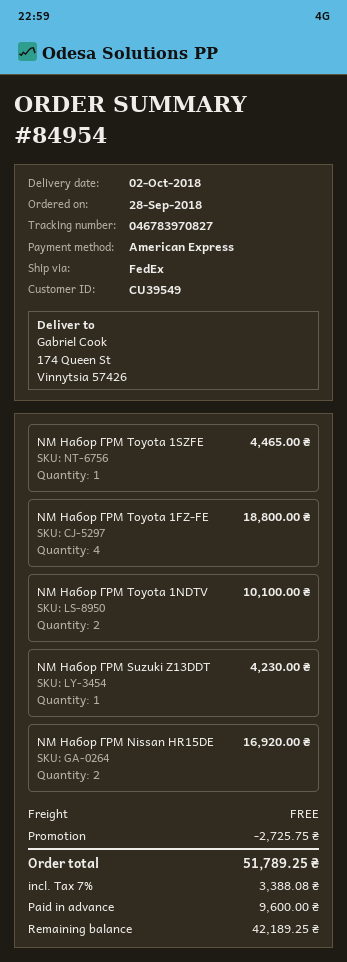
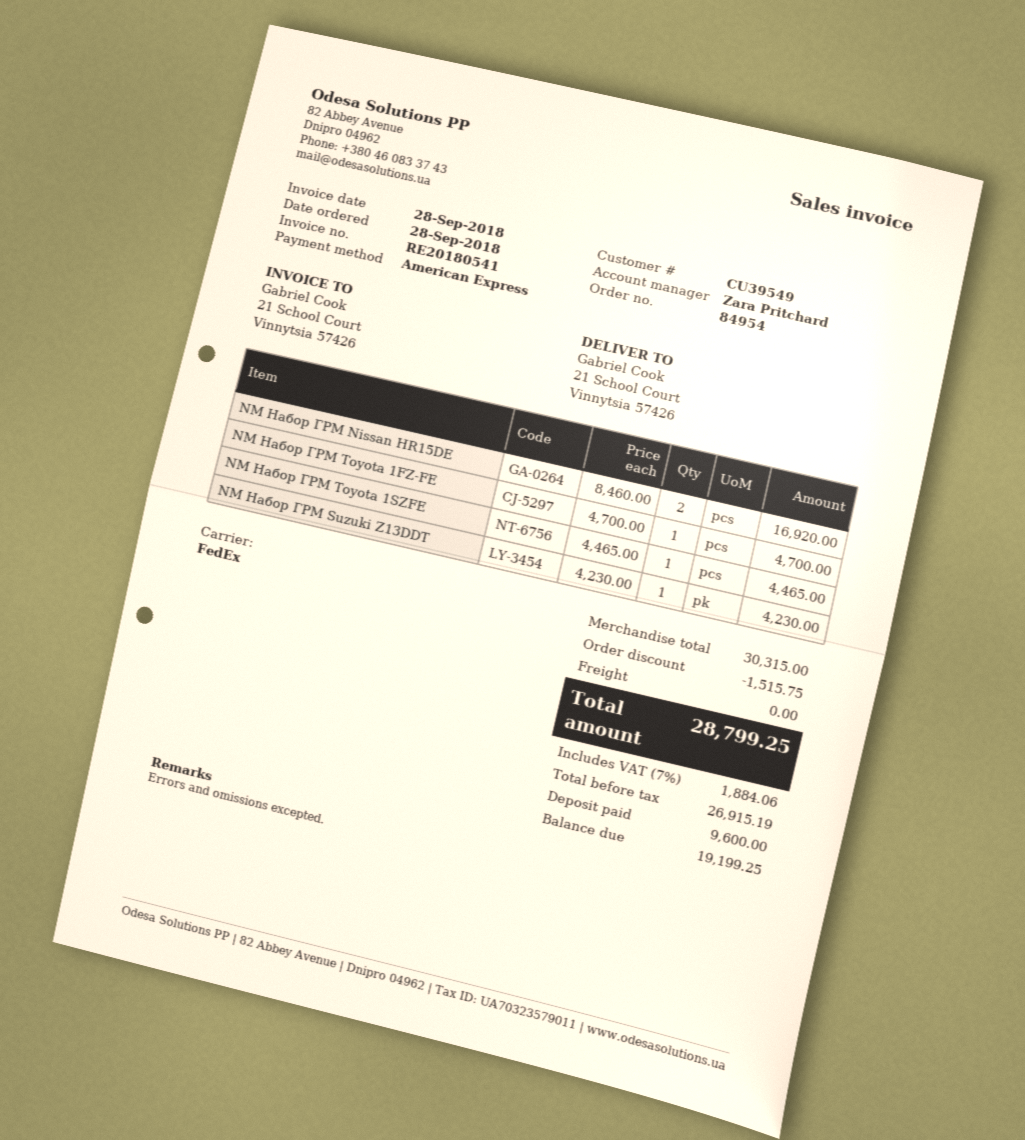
ship to: 174 Queen St, Vinnytsia 57426 -> 21 School Court, Vinnytsia 57426
NM Набор ГРМ Toyota 1FZ-FE: 4 for 18800.00 -> 1 for 4700.00
NM Набор ГРМ Toyota 1NDTV: 2 for 10100.00 -> none
discount: 2725.75 -> 1515.75
tax: 7% = 3388.08 -> 7% = 1884.06
total: 51789.25 -> 28799.25
balance: 42189.25 -> 19199.25

